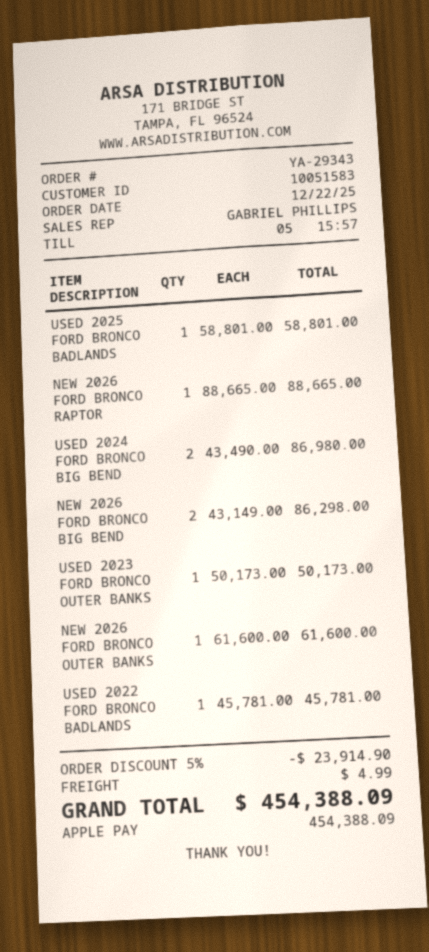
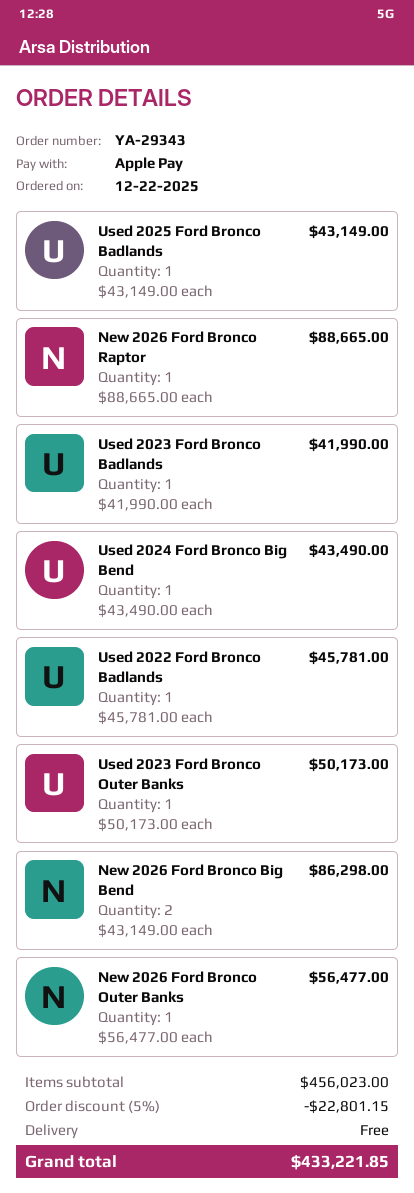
USED 2025 FORD BRONCO BADLANDS: 1 x 58801.00 = 58801.00 -> 1 x 43149.00 = 43149.00
USED 2024 FORD BRONCO BIG BEND: 2 x 43490.00 = 86980.00 -> 1 x 43490.00 = 43490.00
NEW 2026 FORD BRONCO OUTER BANKS: 1 x 61600.00 = 61600.00 -> 1 x 56477.00 = 56477.00
Used 2023 Ford Bronco Badlands: none -> 1 x 41990.00 = 41990.00
discount: 5% = 23914.90 -> 5% = 22801.15
shipping: 4.99 -> 0.00
total: 454388.09 -> 433221.85

